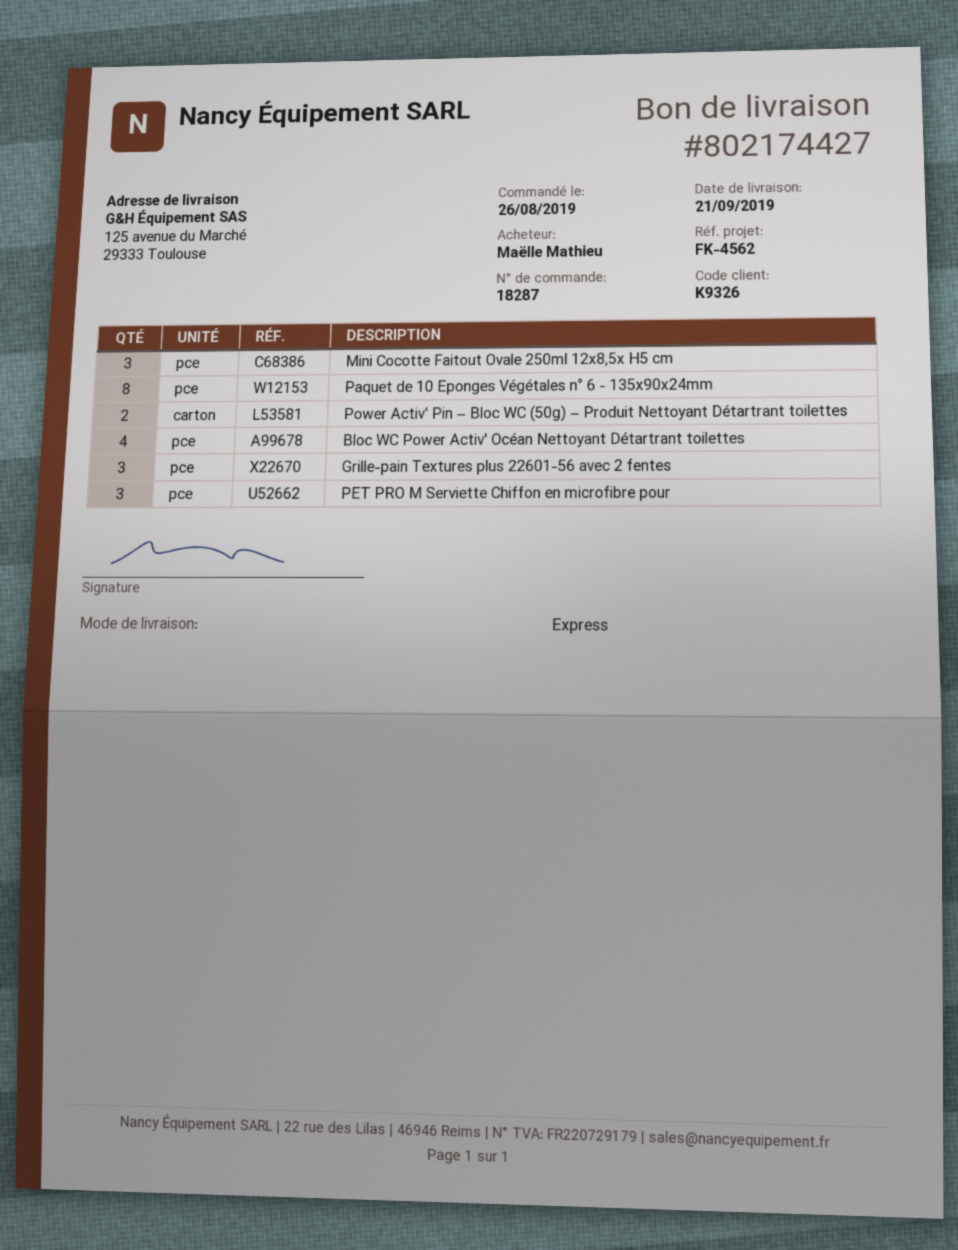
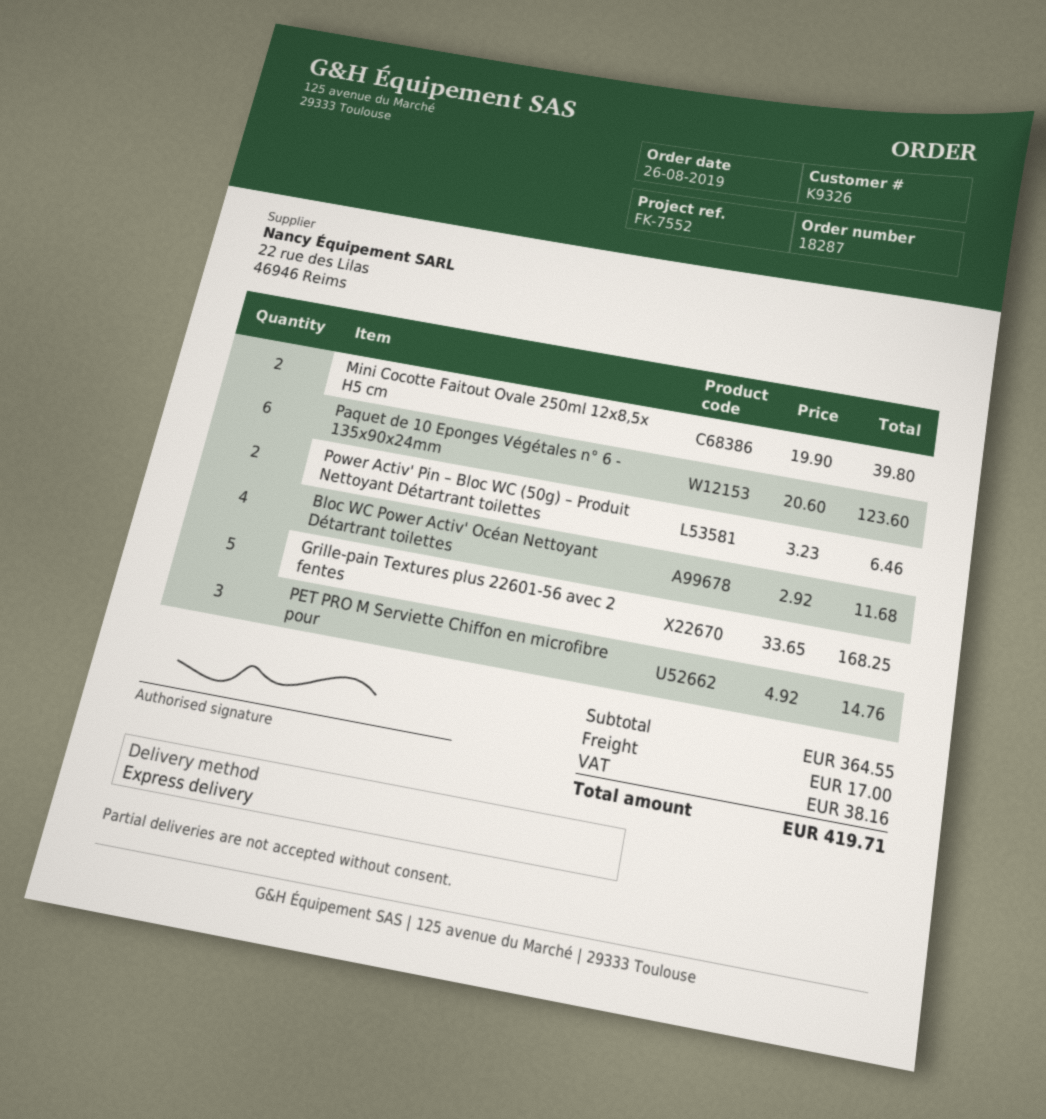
reference: FK-4562 -> FK-7552
Mini Cocotte Faitout Ovale 250ml 12x8,5x H5 cm: 3 -> 2
Paquet de 10 Eponges Végétales n° 6 - 135x90x24mm: 8 -> 6
Grille-pain Textures plus 22601-56 avec 2 fentes: 3 -> 5

